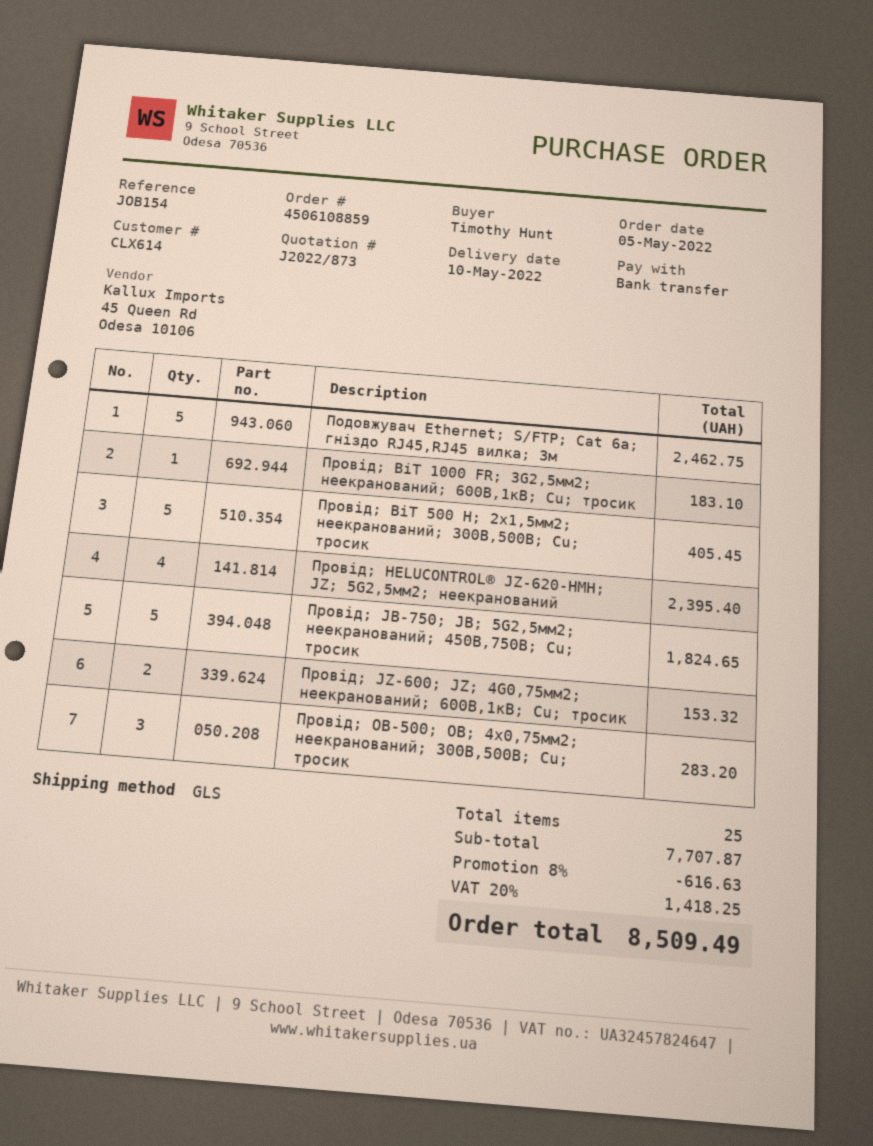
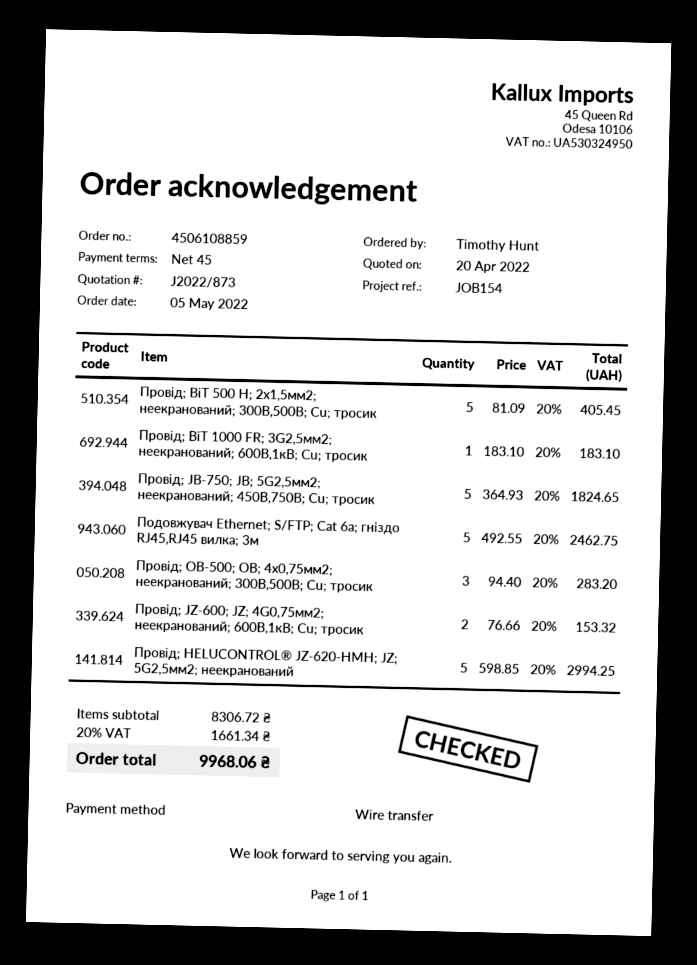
Провід; HELUCONTROL® JZ-620-HMH; JZ; 5G2,5мм2; неекранований: 4 for 2395.40 -> 5 for 2994.25
subtotal: 7707.87 -> 8306.72
discount: 8% = 616.63 -> none
tax: 20% = 1418.25 -> 20% = 1661.34
total: 8509.49 -> 9968.06

